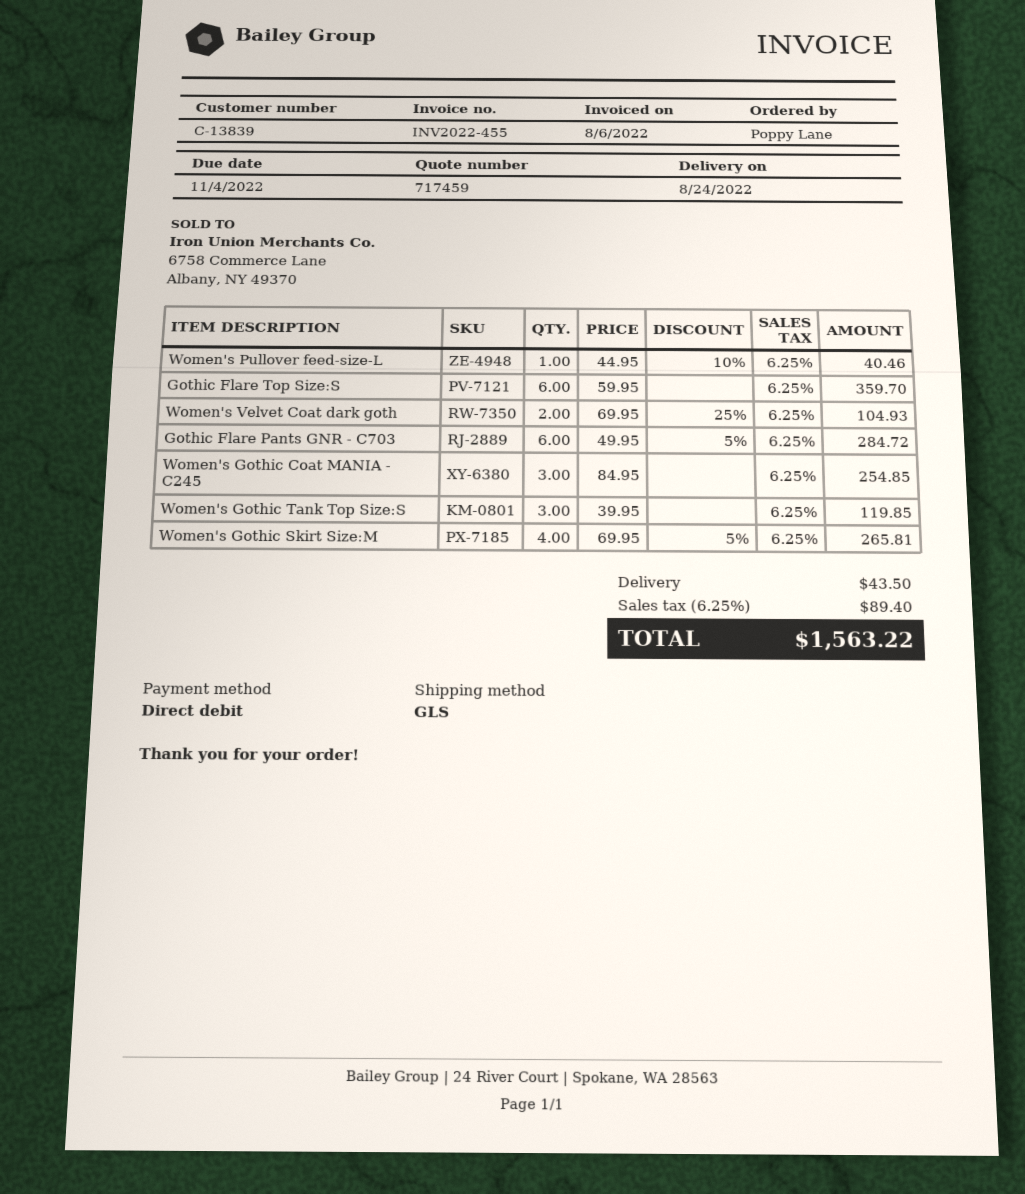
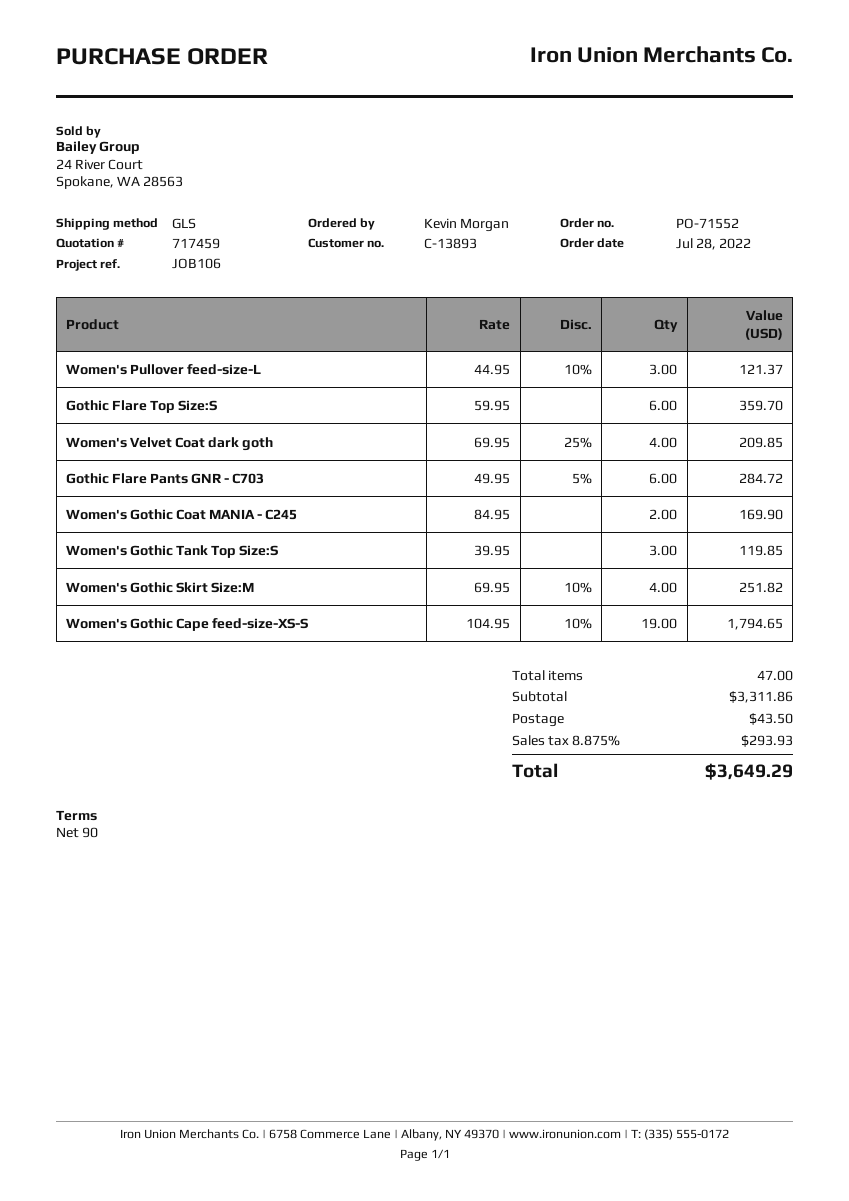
customer number: C-13839 -> C-13893
ordered by: Poppy Lane -> Kevin Morgan
Women's Pullover feed-size-L: 1 x 44.95 - 10% = 40.46 -> 3 x 44.95 - 10% = 121.37
Women's Velvet Coat dark goth: 2 x 69.95 - 25% = 104.93 -> 4 x 69.95 - 25% = 209.85
Women's Gothic Coat MANIA - C245: 3 x 84.95 = 254.85 -> 2 x 84.95 = 169.90
Women's Gothic Skirt Size:M: 4 x 69.95 - 5% = 265.81 -> 4 x 69.95 - 10% = 251.82
Women's Gothic Cape feed-size-XS-S: none -> 19 x 104.95 - 10% = 1794.65
tax: 6.25% = 89.40 -> 8.875% = 293.93
total: 1563.22 -> 3649.29

